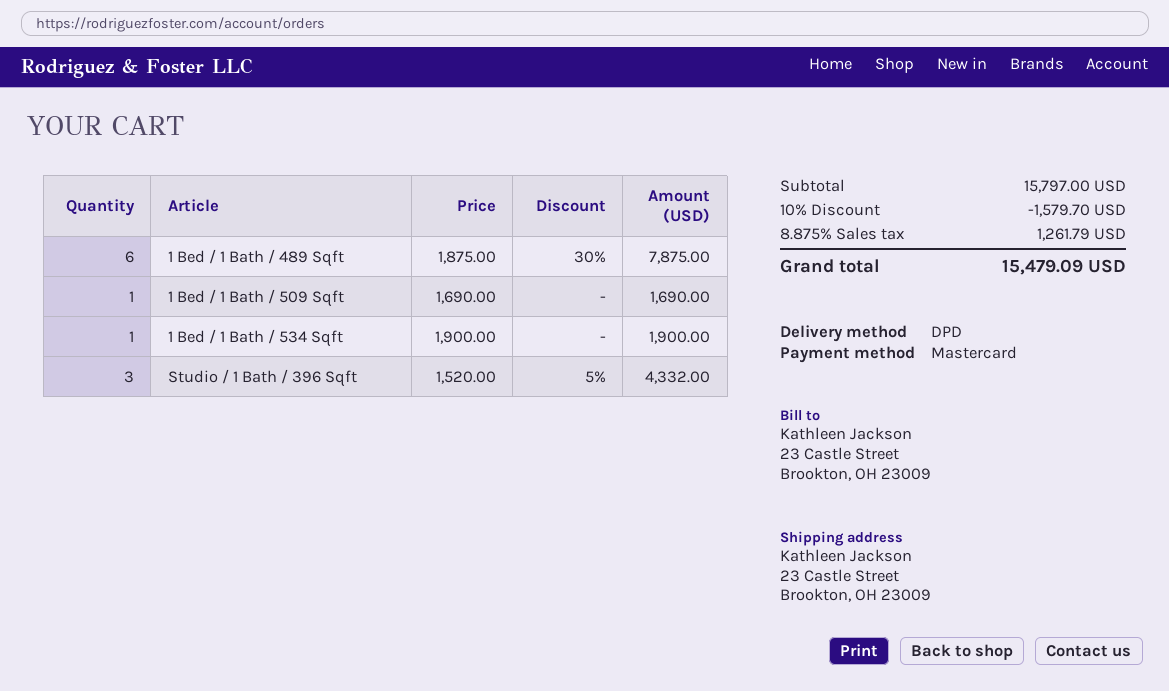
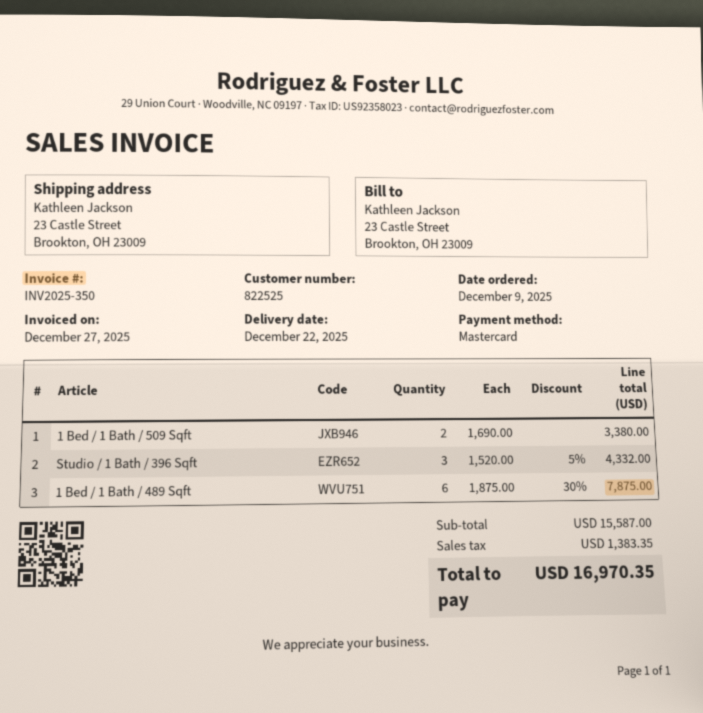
1 Bed / 1 Bath / 509 Sqft: 1 x 1690.00 = 1690.00 -> 2 x 1690.00 = 3380.00
1 Bed / 1 Bath / 534 Sqft: 1 x 1900.00 = 1900.00 -> none
subtotal: 15797.00 -> 15587.00
discount: 10% = 1579.70 -> none
tax: 1261.79 -> 1383.35
total: 15479.09 -> 16970.35

